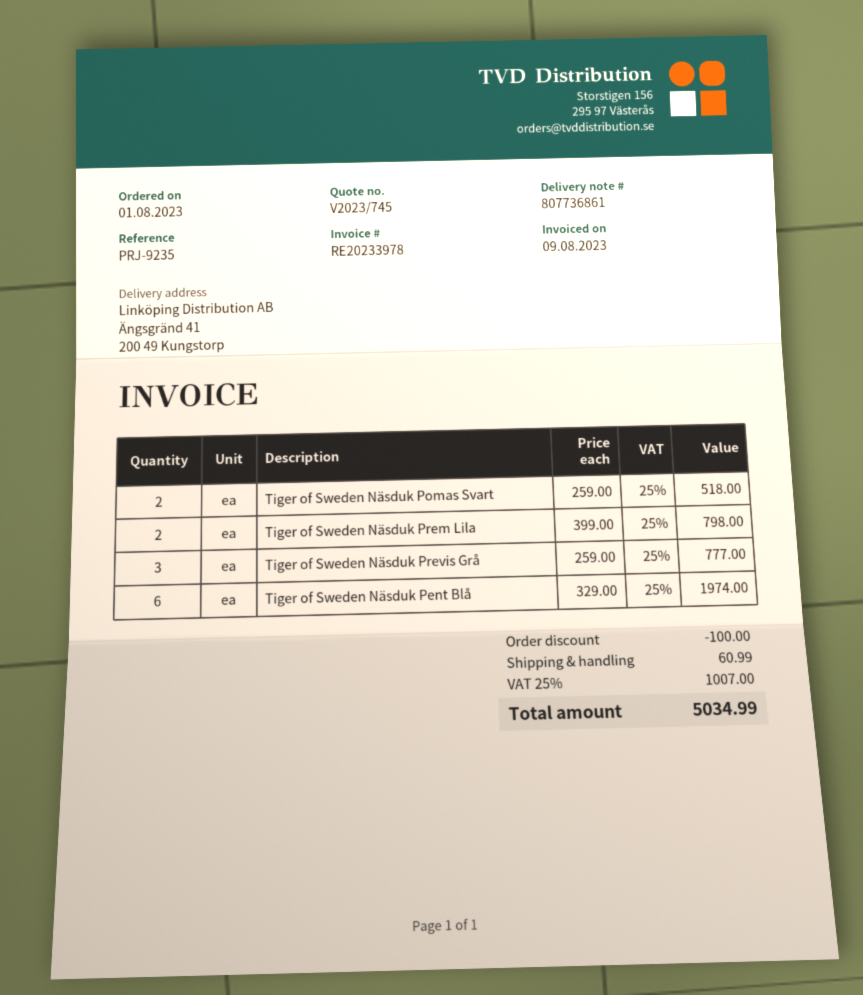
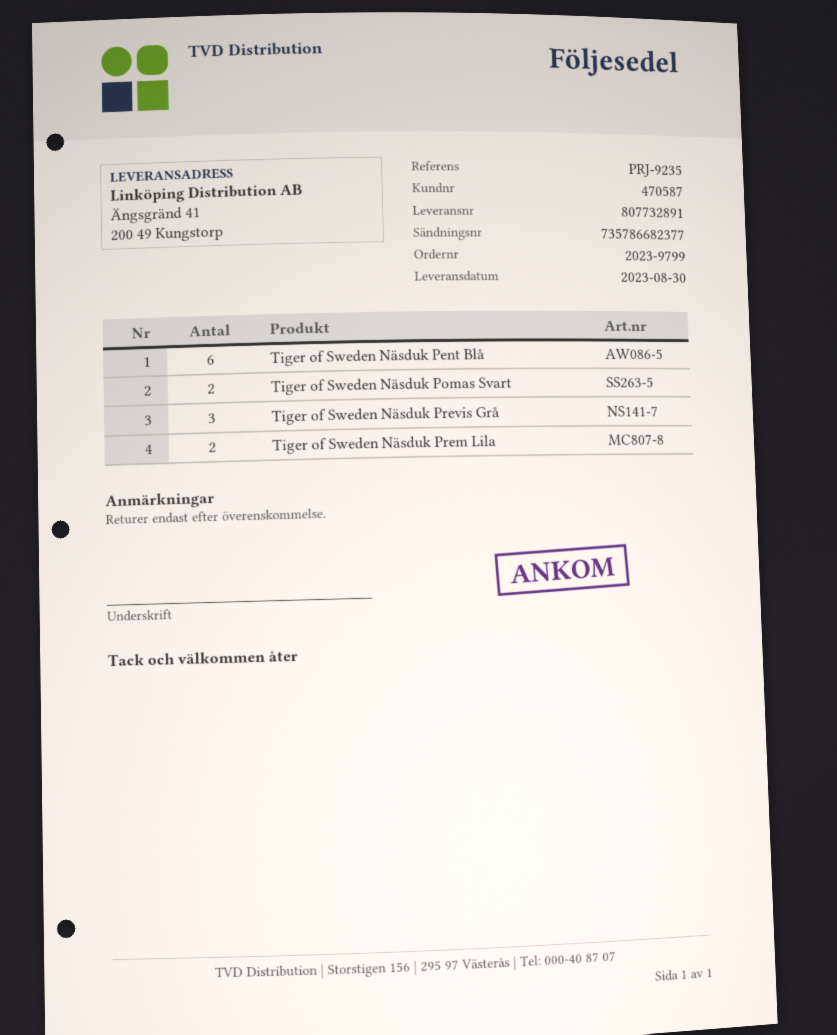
delivery note number: 807736861 -> 807732891

